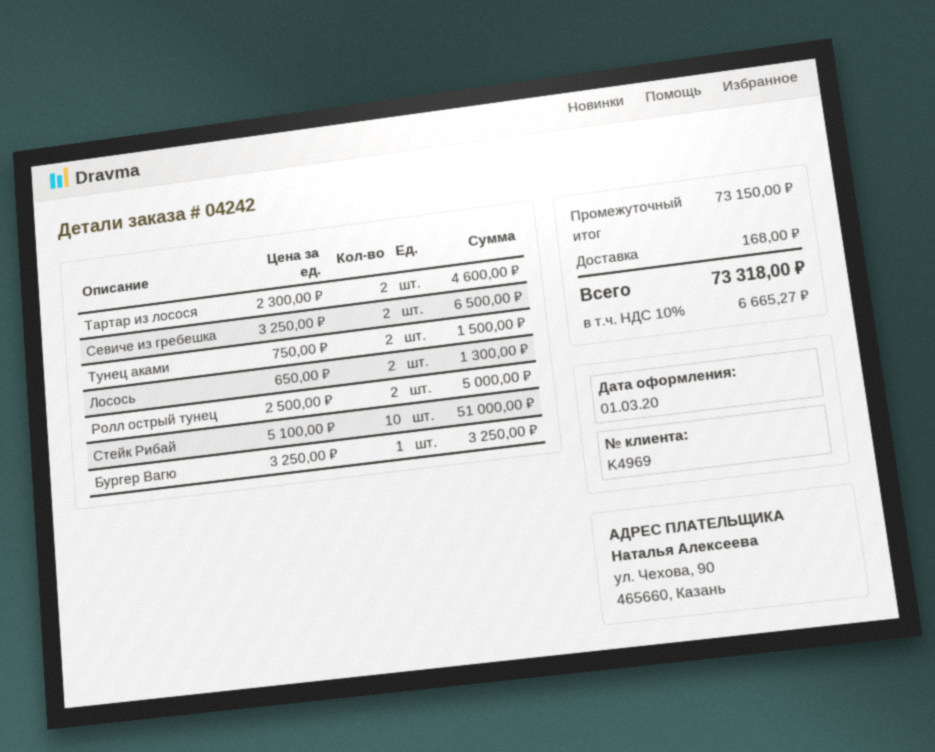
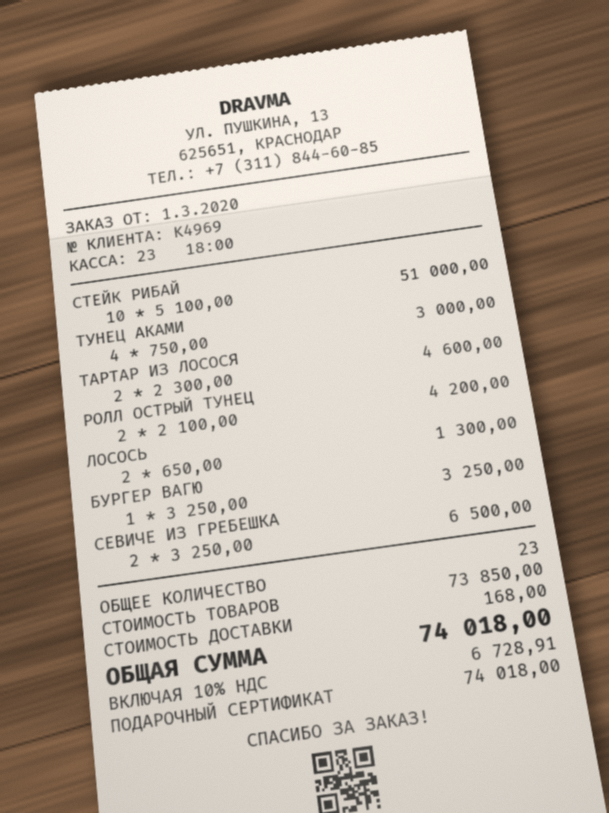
Тунец аками: 2 x 750.00 = 1500.00 -> 4 x 750.00 = 3000.00
Ролл острый тунец: 2 x 2500.00 = 5000.00 -> 2 x 2100.00 = 4200.00
subtotal: 73150.00 -> 73850.00
tax: 10% = 6665.27 -> 10% = 6728.91
total: 73318.00 -> 74018.00

